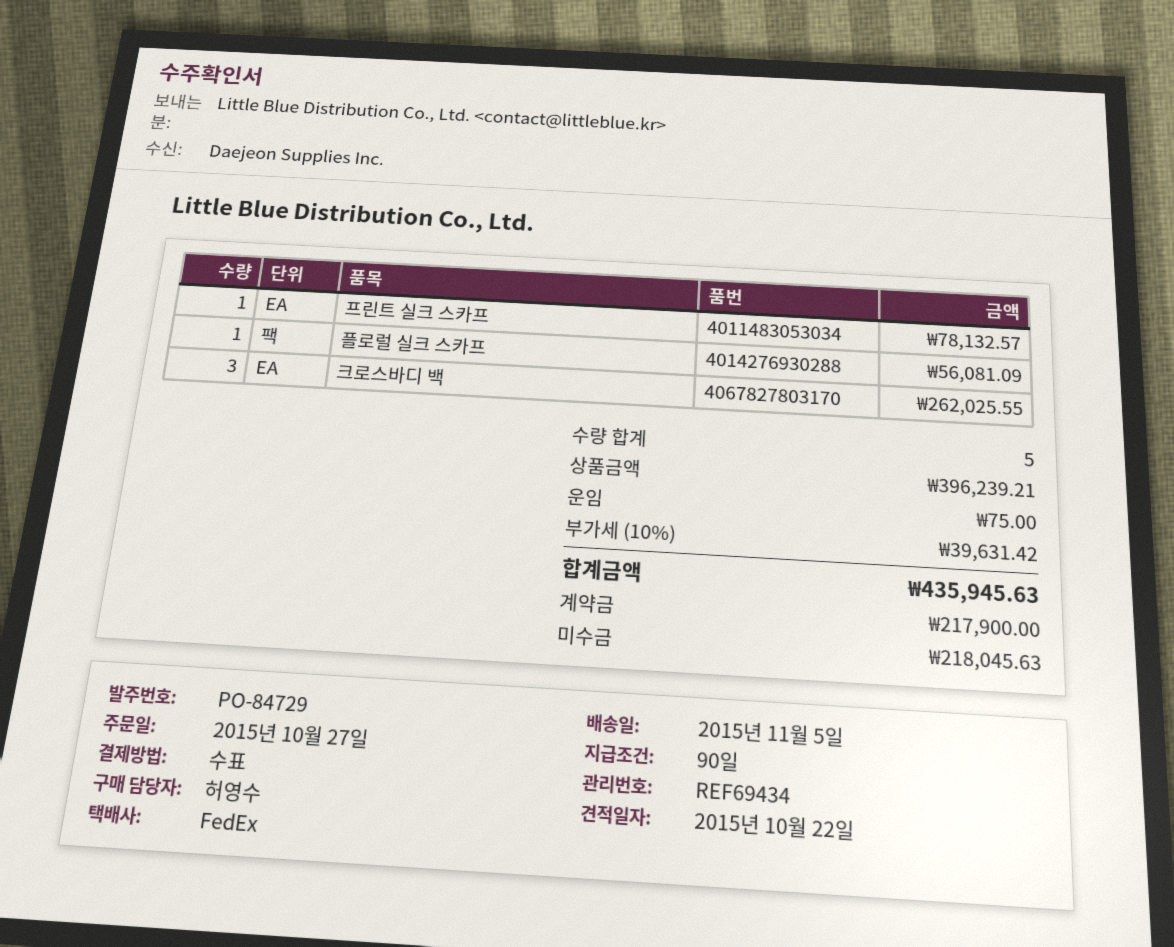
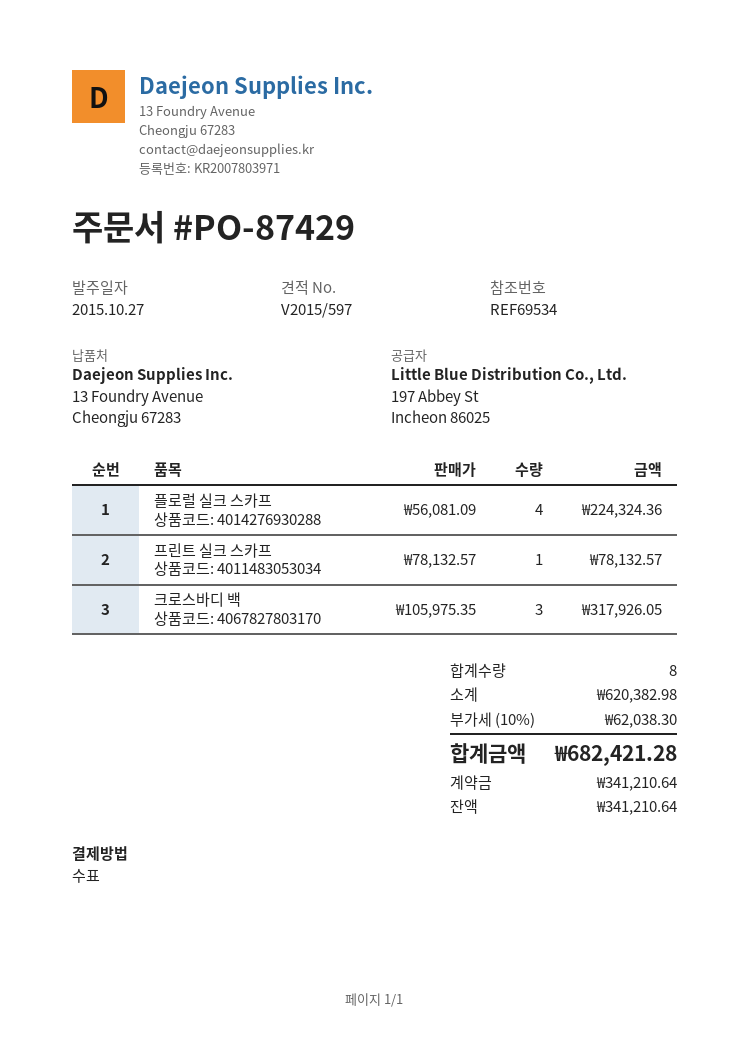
order number: PO-84729 -> PO-87429
reference: REF69434 -> REF69534
플로럴 실크 스카프: 1 for 56081.09 -> 4 for 224324.36
크로스바디 백: 3 for 262025.55 -> 3 for 317926.05
total quantity: 5 -> 8
subtotal: 396239.21 -> 620382.98
shipping: 75.00 -> none
tax: 10% = 39631.42 -> 10% = 62038.30
total: 435945.63 -> 682421.28
deposit: 217900.00 -> 341210.64
balance: 218045.63 -> 341210.64

